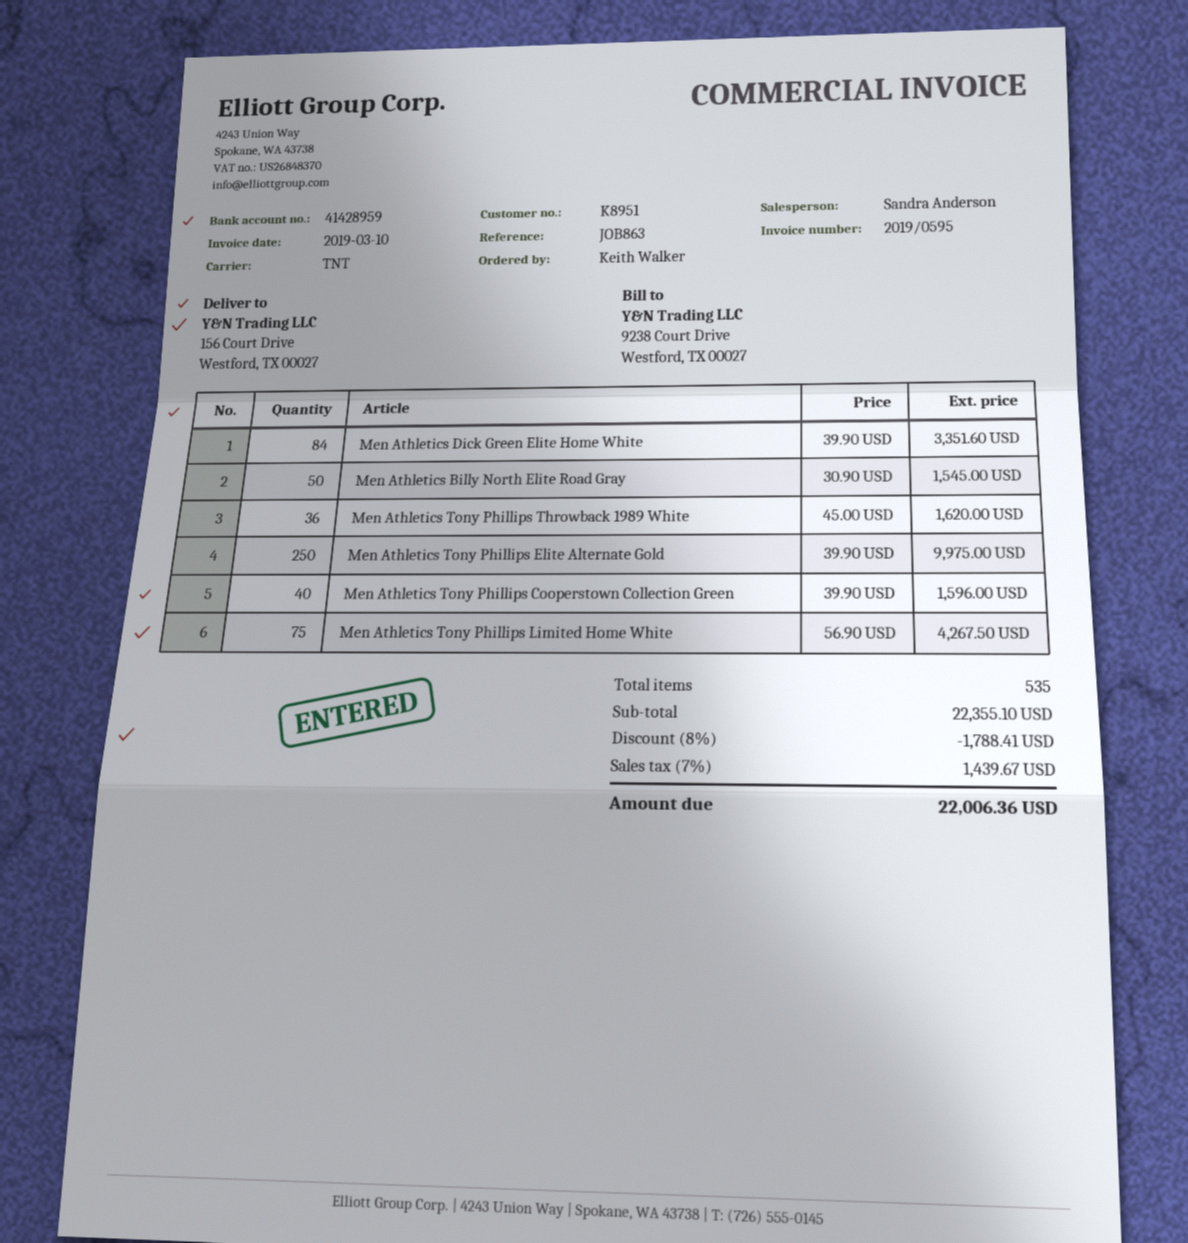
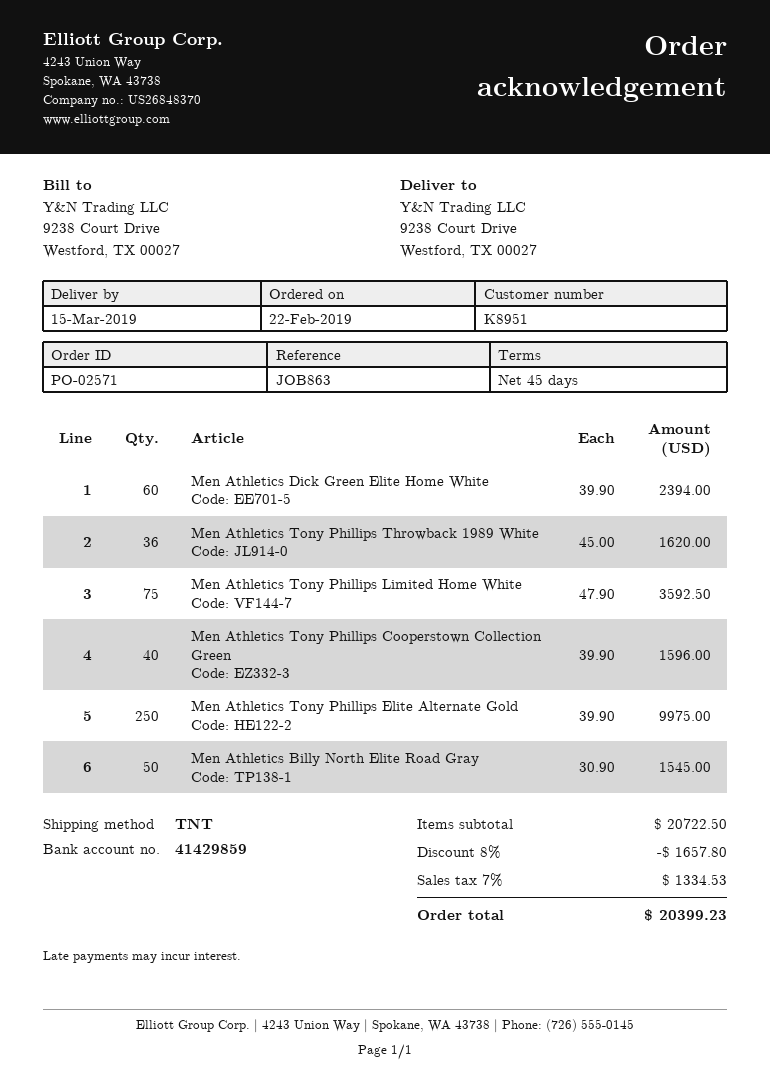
bank account: 41428959 -> 41429859
ship to: 156 Court Drive, Westford, TX 00027 -> 9238 Court Drive, Westford, TX 00027
Men Athletics Dick Green Elite Home White: 84 x 39.90 = 3351.60 -> 60 x 39.90 = 2394.00
Men Athletics Tony Phillips Limited Home White: 75 x 56.90 = 4267.50 -> 75 x 47.90 = 3592.50
subtotal: 22355.10 -> 20722.50
discount: 8% = 1788.41 -> 8% = 1657.80
tax: 7% = 1439.67 -> 7% = 1334.53
total: 22006.36 -> 20399.23

